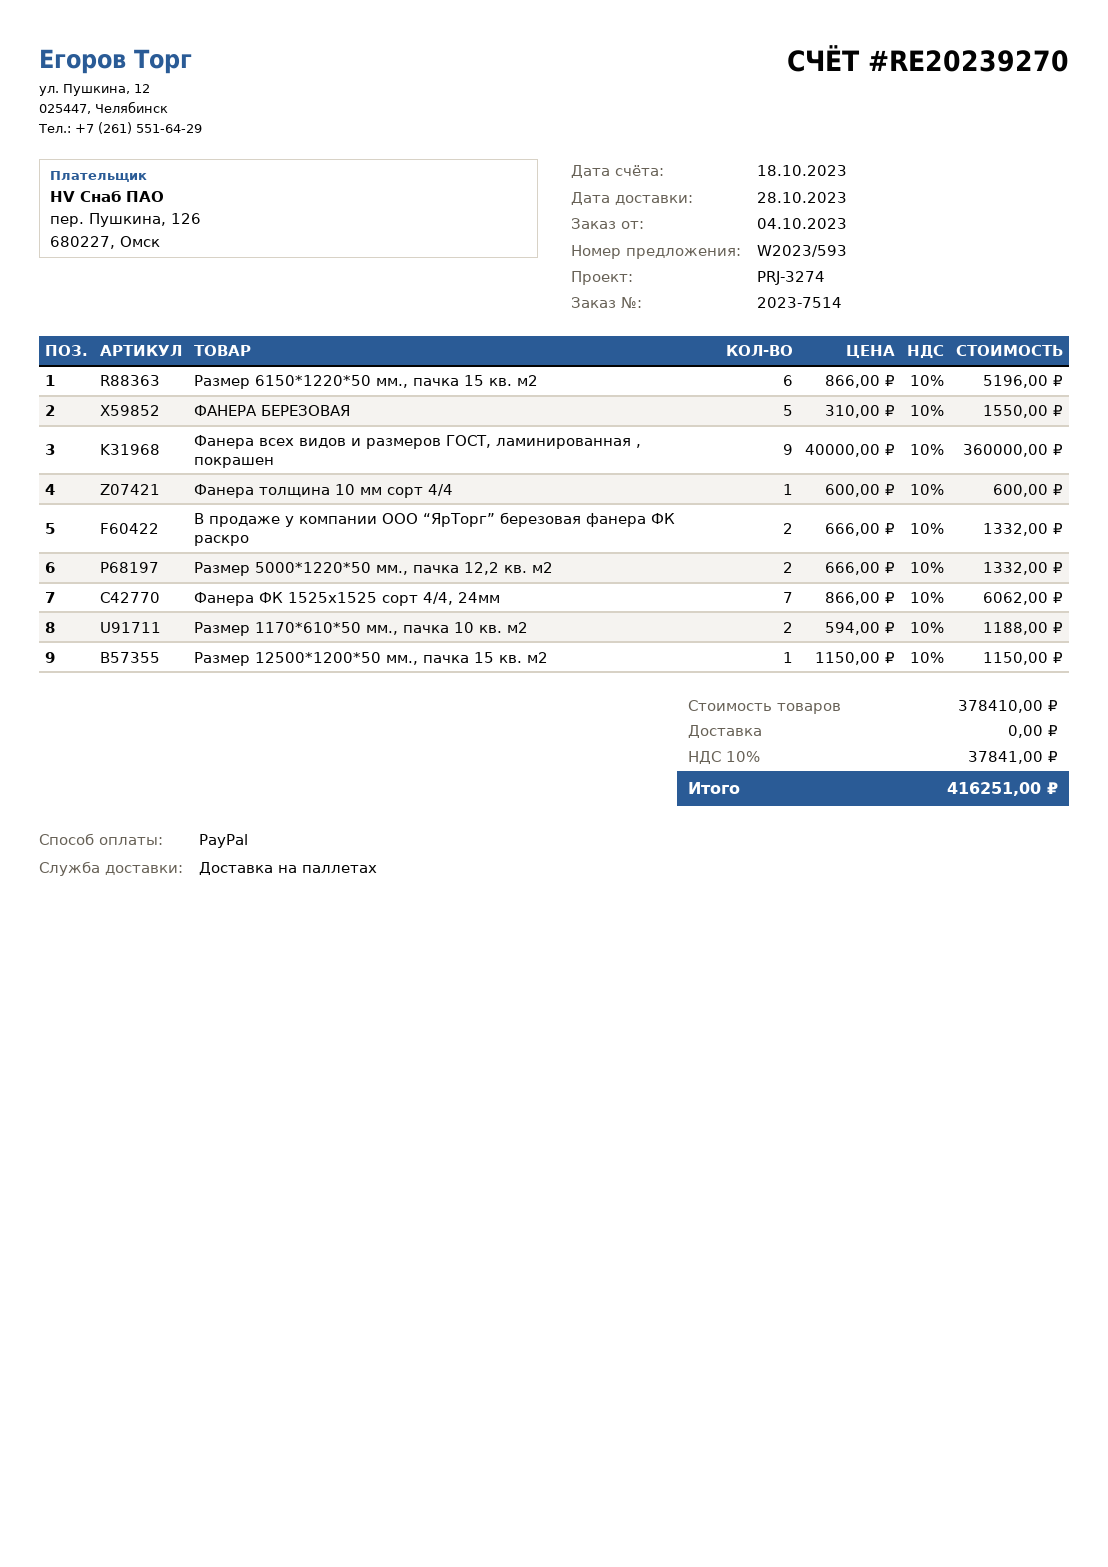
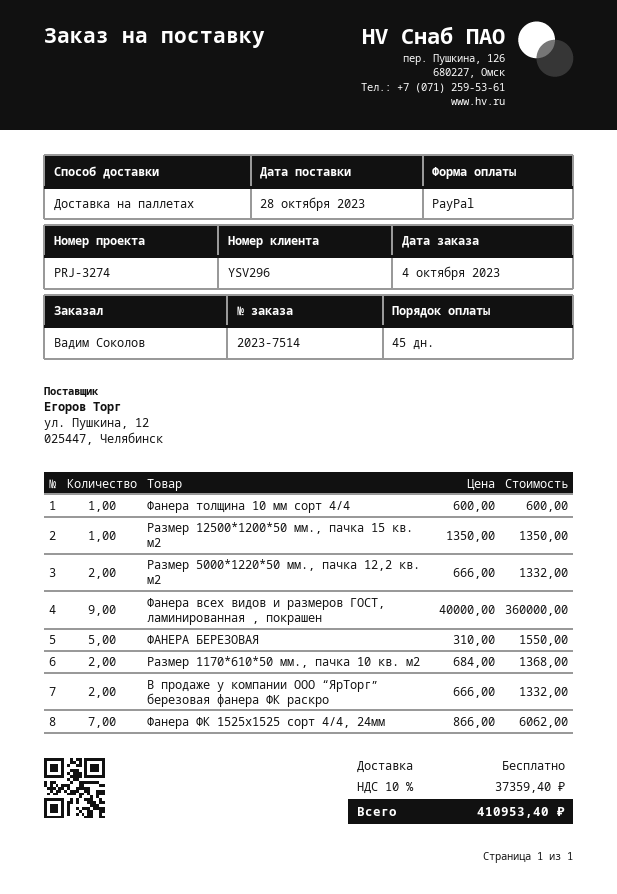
Размер 6150*1220*50 мм., пачка 15 кв. м2: 6 x 866.00 = 5196.00 -> none
Размер 1170*610*50 мм., пачка 10 кв. м2: 2 x 594.00 = 1188.00 -> 2 x 684.00 = 1368.00
Размер 12500*1200*50 мм., пачка 15 кв. м2: 1 x 1150.00 = 1150.00 -> 1 x 1350.00 = 1350.00
tax: 10% = 37841.00 -> 10% = 37359.40
total: 416251.00 -> 410953.40

